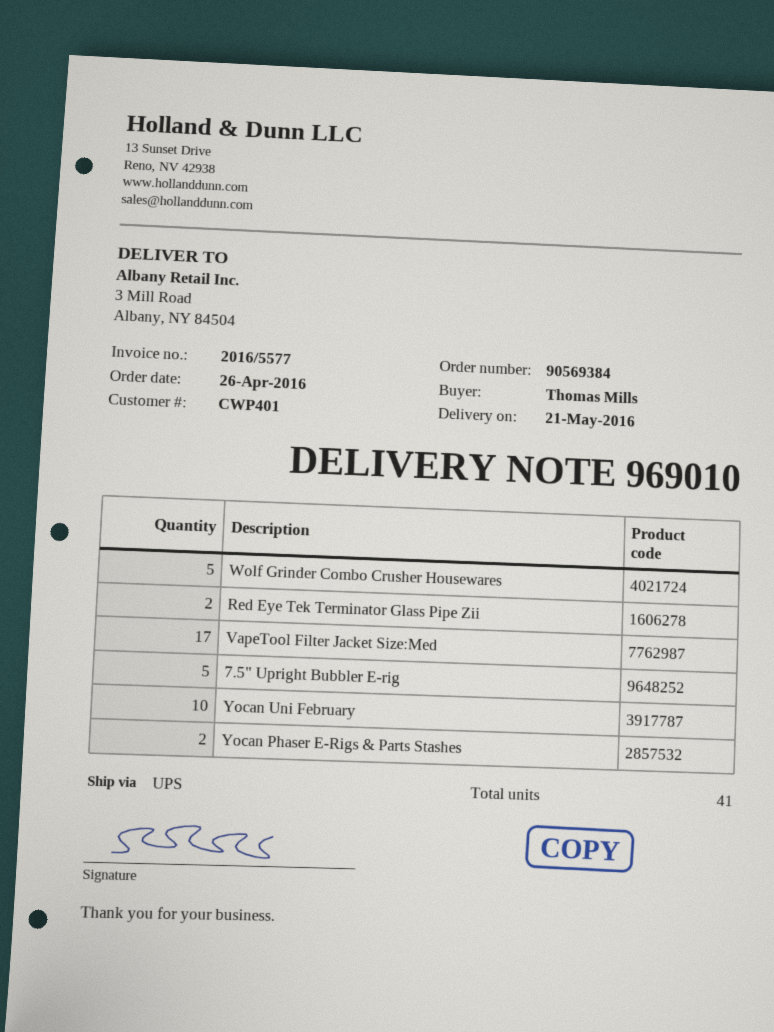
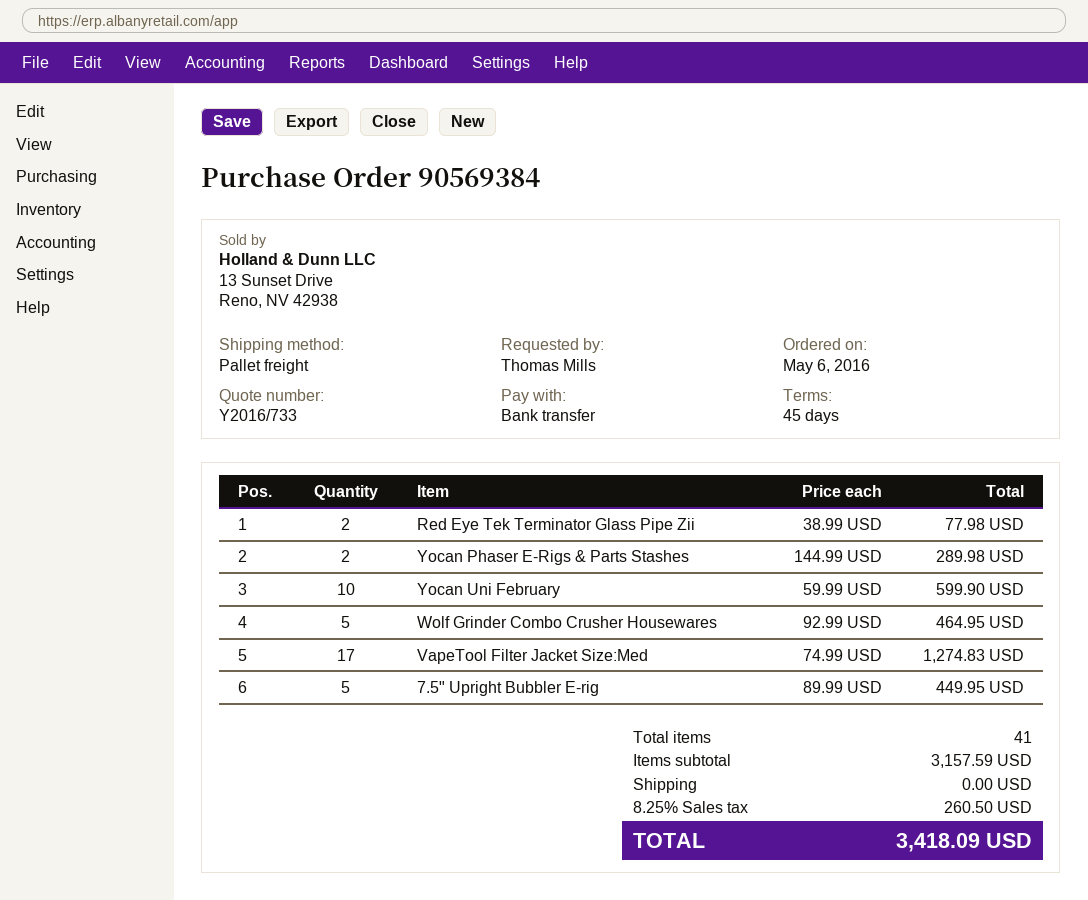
order date: 2016-04-26 -> 2016-05-06
shipping method: UPS -> pallet freight

